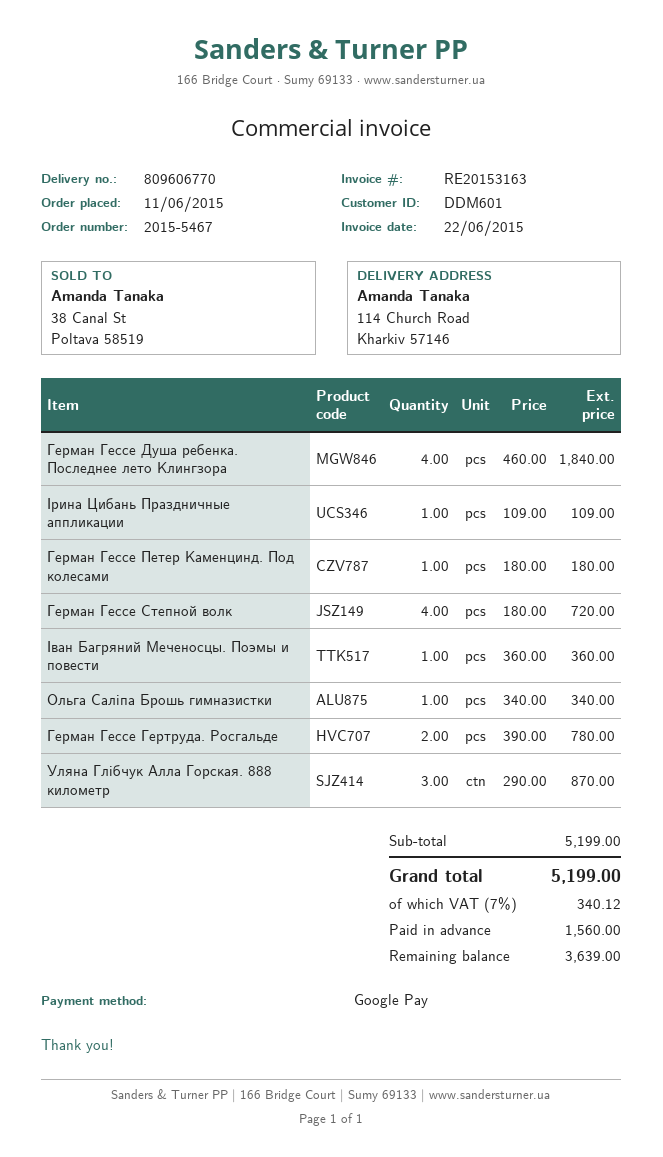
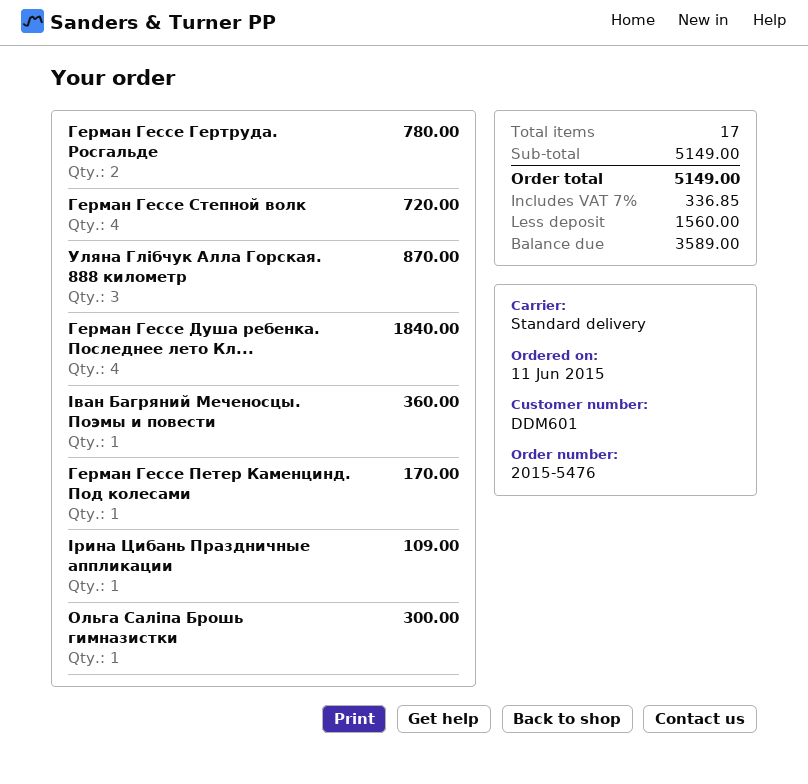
order number: 2015-5467 -> 2015-5476
Герман Гессе Петер Каменцинд. Под колесами: 1 for 180.00 -> 1 for 170.00
Ольга Саліпа Брошь гимназистки: 1 for 340.00 -> 1 for 300.00
subtotal: 5199.00 -> 5149.00
tax: 7% = 340.12 -> 7% = 336.85
total: 5199.00 -> 5149.00
balance: 3639.00 -> 3589.00

